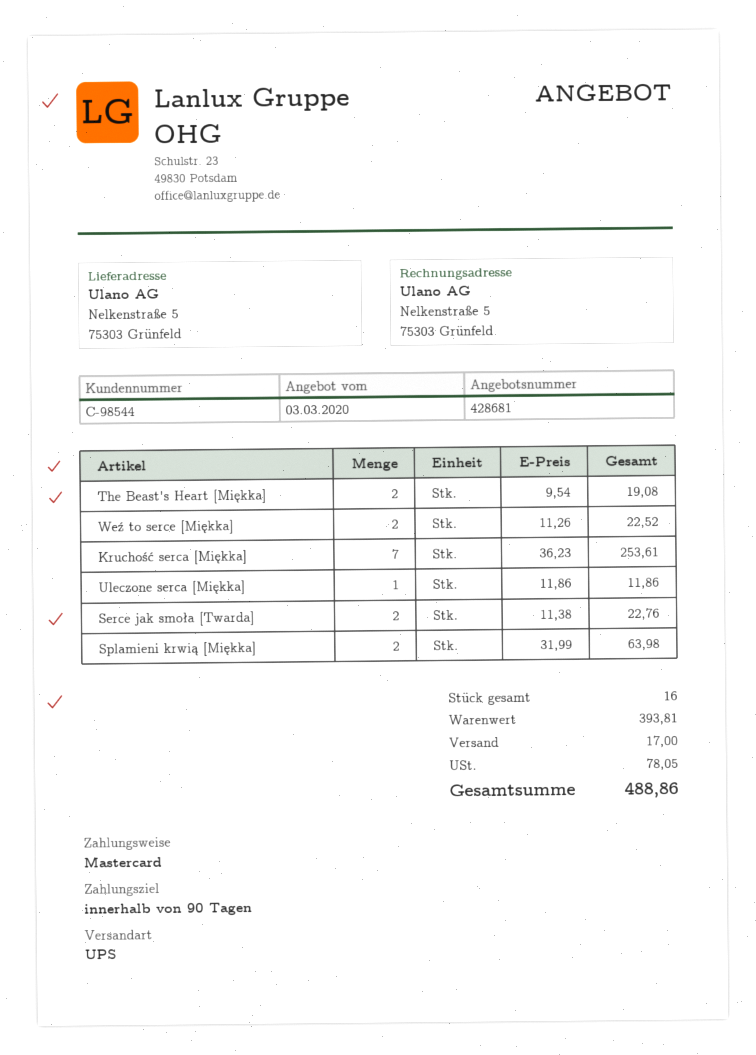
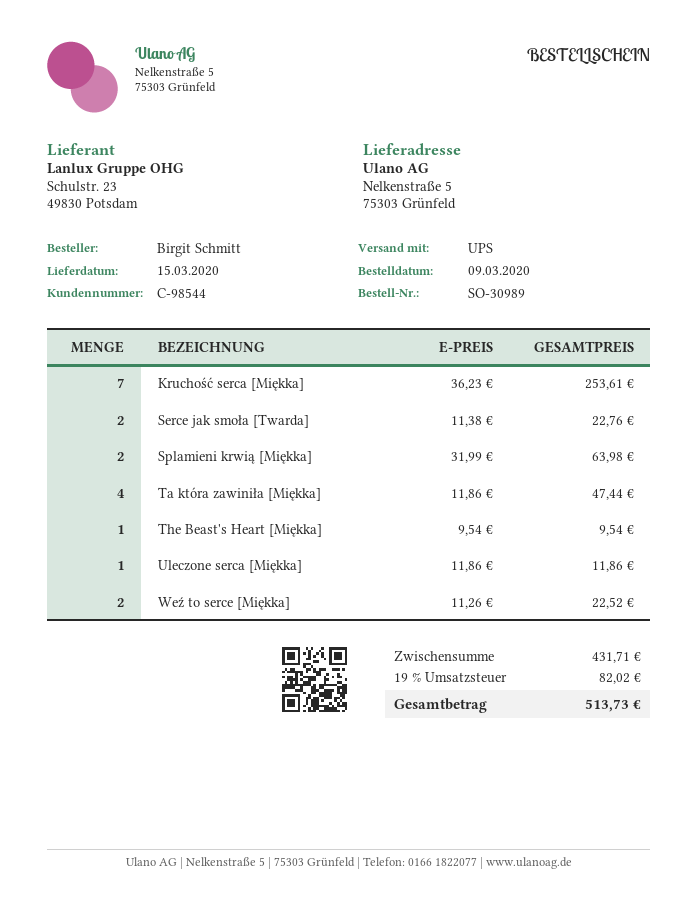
The Beast's Heart [Miękka]: 2 x 9.54 = 19.08 -> 1 x 9.54 = 9.54
Ta która zawiniła [Miękka]: none -> 4 x 11.86 = 47.44
subtotal: 393.81 -> 431.71
shipping: 17.00 -> none
tax: 78.05 -> 82.02
total: 488.86 -> 513.73

